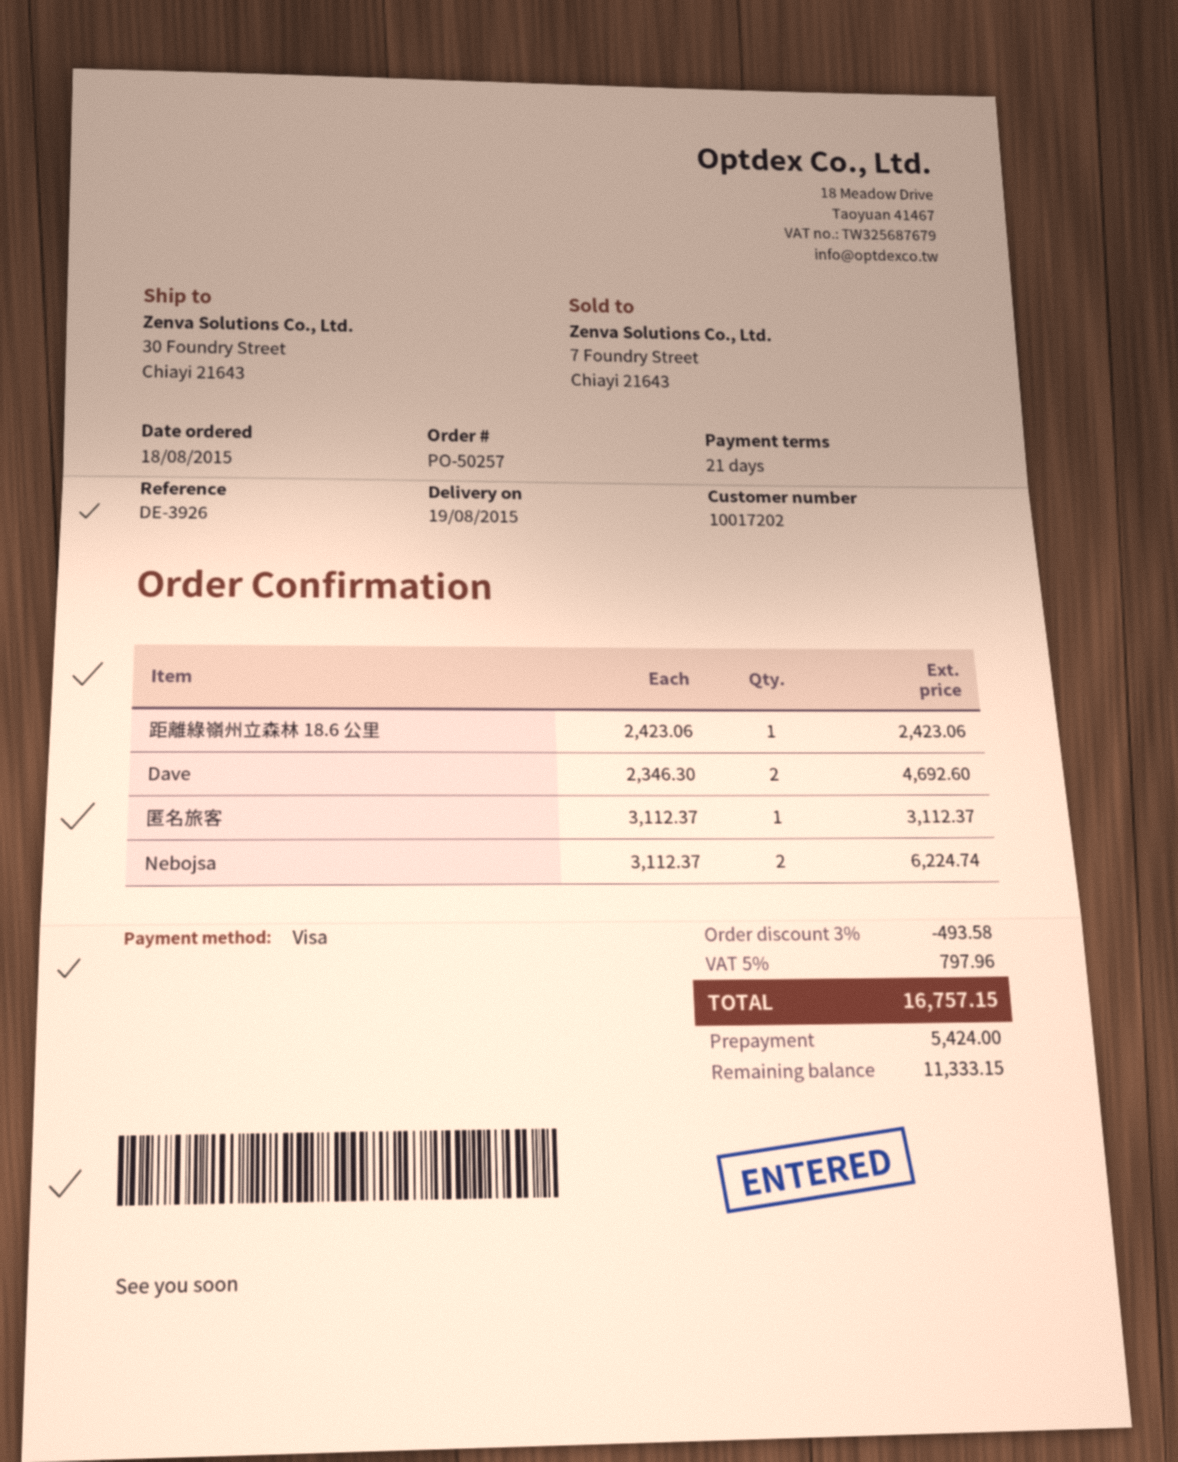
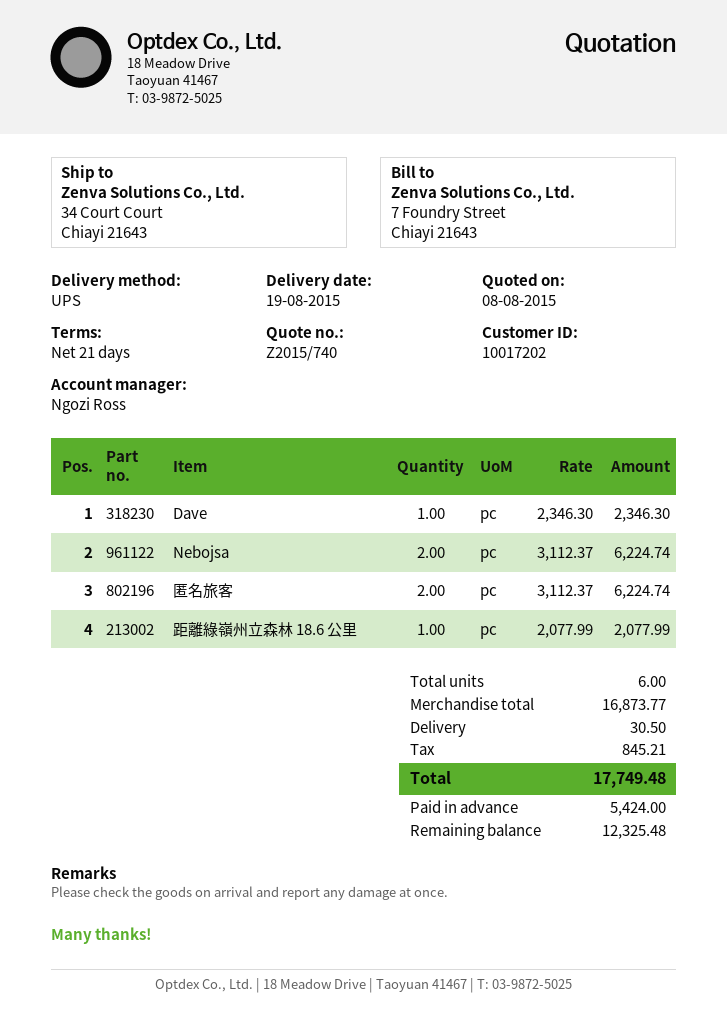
ship to: 30 Foundry Street, Chiayi 21643 -> 34 Court Court, Chiayi 21643
距離綠嶺州立森林 18.6 公里: 1 x 2423.06 = 2423.06 -> 1 x 2077.99 = 2077.99
Dave: 2 x 2346.30 = 4692.60 -> 1 x 2346.30 = 2346.30
匿名旅客: 1 x 3112.37 = 3112.37 -> 2 x 3112.37 = 6224.74
discount: 3% = 493.58 -> none
shipping: none -> 30.50
tax: 797.96 -> 845.21
total: 16757.15 -> 17749.48
balance: 11333.15 -> 12325.48

